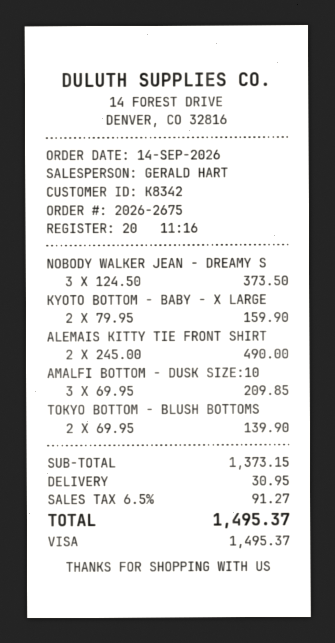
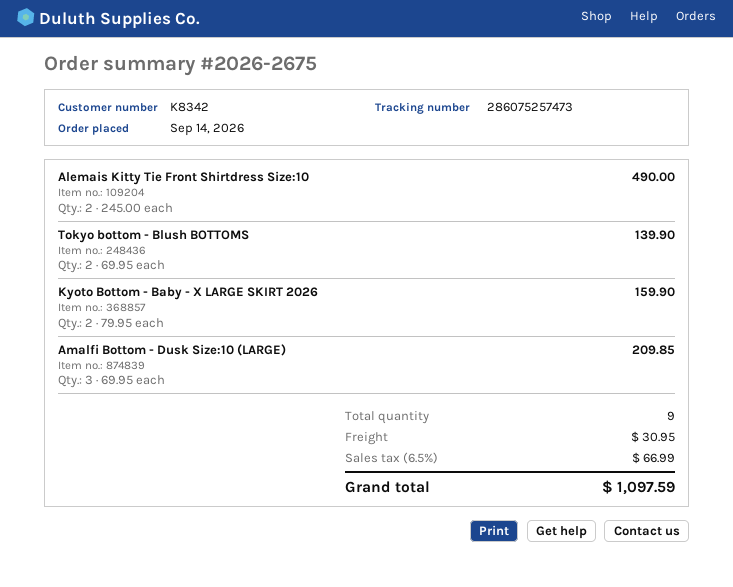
NOBODY WALKER JEAN - DREAMY S: 3 x 124.50 = 373.50 -> none
tax: 6.5% = 91.27 -> 6.5% = 66.99
total: 1495.37 -> 1097.59

